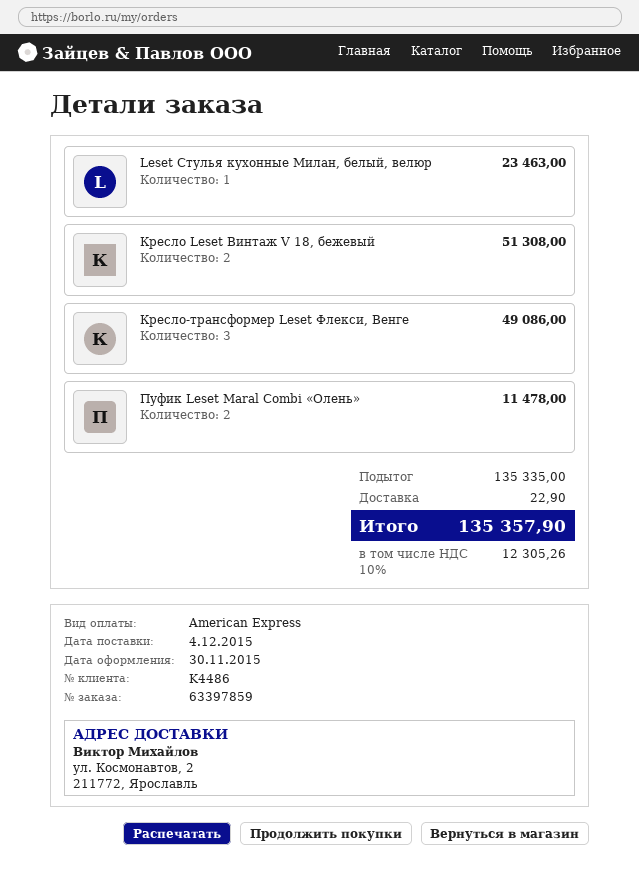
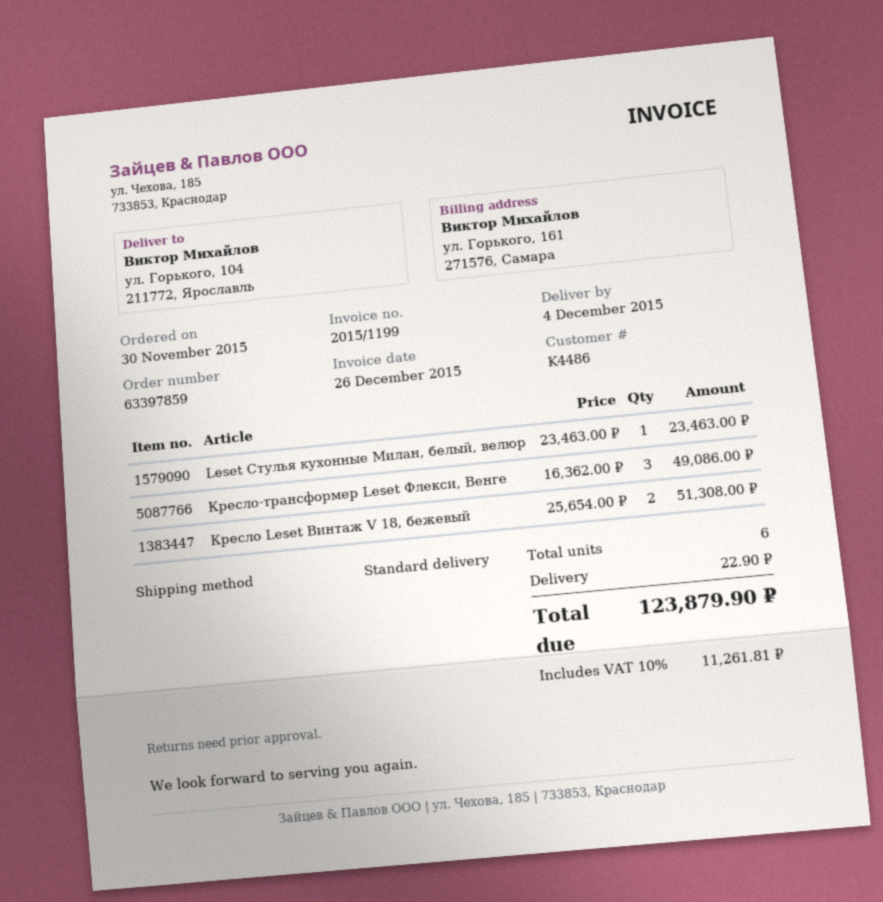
ship to: ул. Космонавтов, 2, 211772, Ярославль -> ул. Горького, 104, 211772, Ярославль
Пуфик Leset Maral Combi «Олень»: 2 for 11478.00 -> none
tax: 10% = 12305.26 -> 10% = 11261.81
total: 135357.90 -> 123879.90

